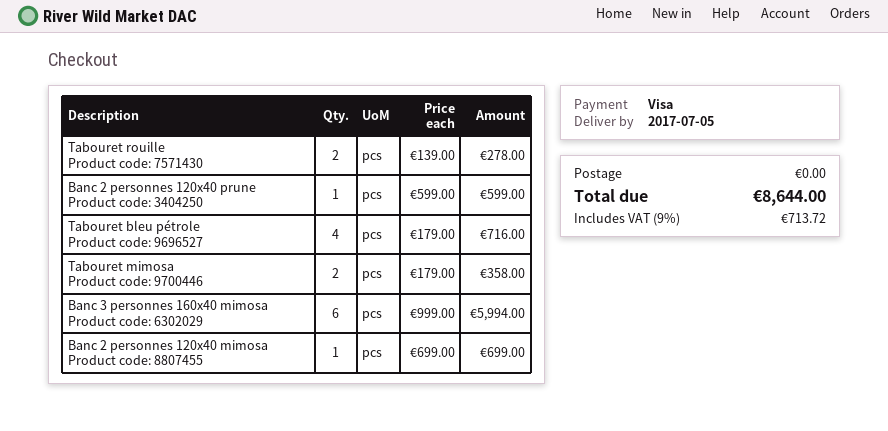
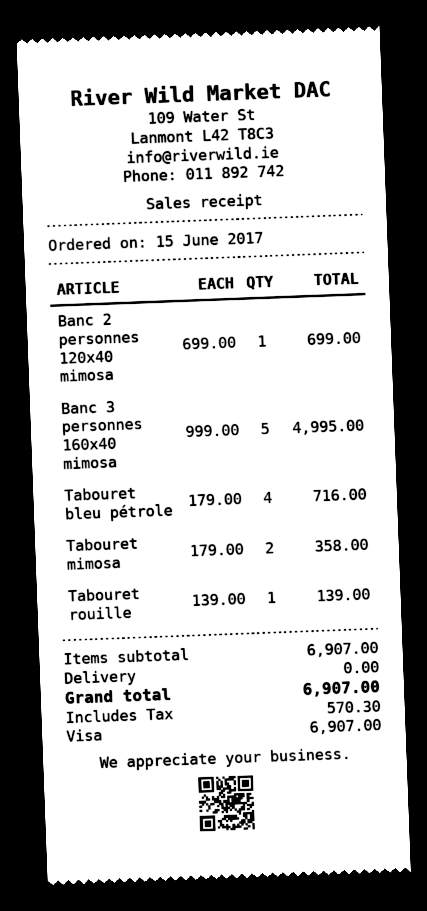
Tabouret rouille: 2 x 139.00 = 278.00 -> 1 x 139.00 = 139.00
Banc 2 personnes 120x40 prune: 1 x 599.00 = 599.00 -> none
Banc 3 personnes 160x40 mimosa: 6 x 999.00 = 5994.00 -> 5 x 999.00 = 4995.00
tax: 713.72 -> 570.30
total: 8644.00 -> 6907.00

